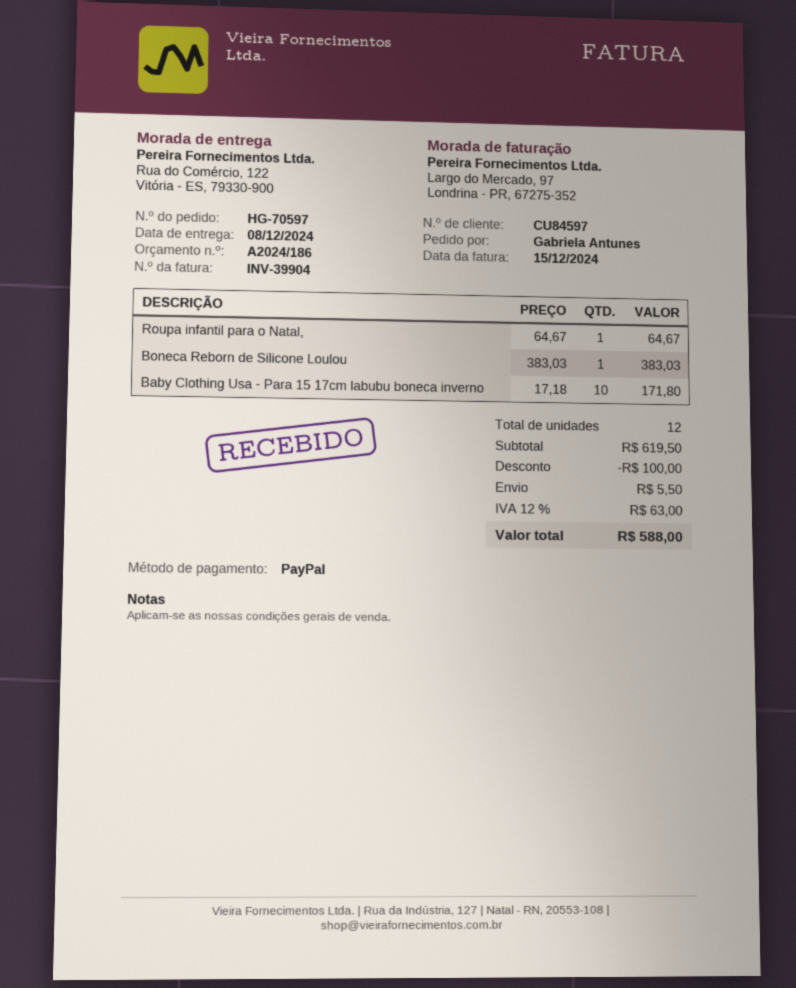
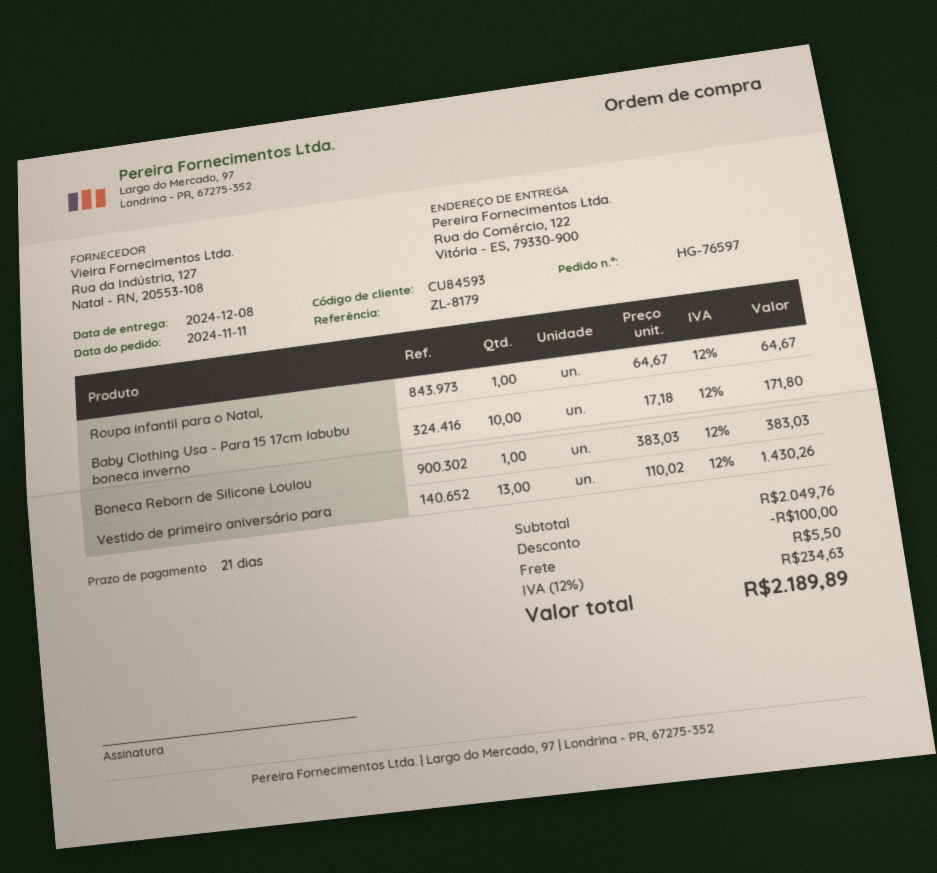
order number: HG-70597 -> HG-76597
customer number: CU84597 -> CU84593
Vestido de primeiro aniversário para: none -> 13 x 110.02 = 1430.26
subtotal: 619.50 -> 2049.76
tax: 12% = 63.00 -> 12% = 234.63
total: 588.00 -> 2189.89

